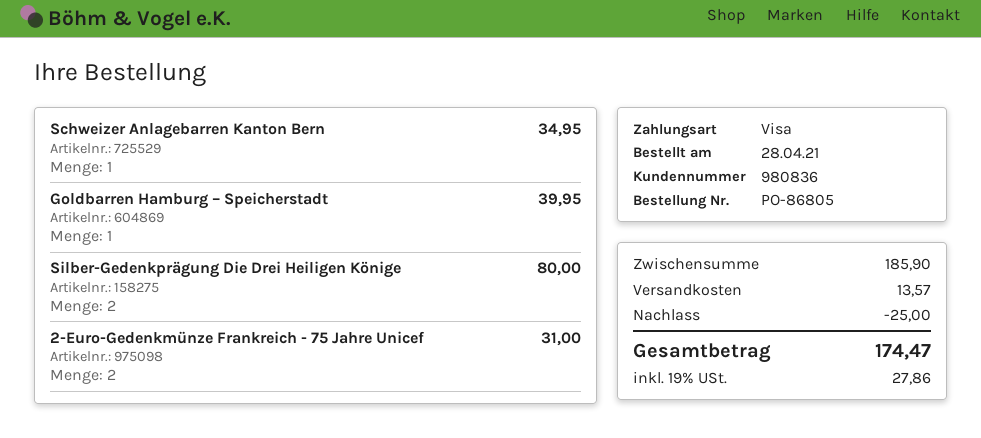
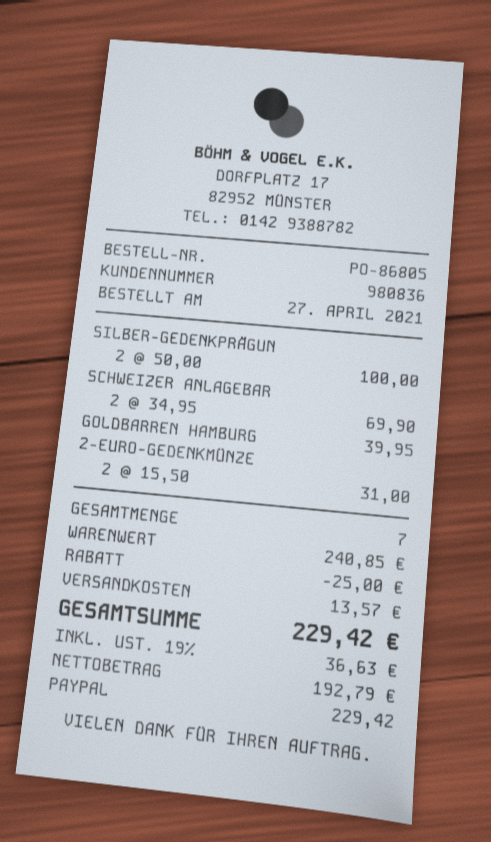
order date: 2021-04-28 -> 2021-04-27
payment method: Visa -> PayPal
Schweizer Anlagebarren Kanton Bern: 1 for 34.95 -> 2 for 69.90
Silber-Gedenkprägung Die Drei Heiligen Könige: 2 for 80.00 -> 2 for 100.00
subtotal: 185.90 -> 240.85
tax: 19% = 27.86 -> 19% = 36.63
total: 174.47 -> 229.42

